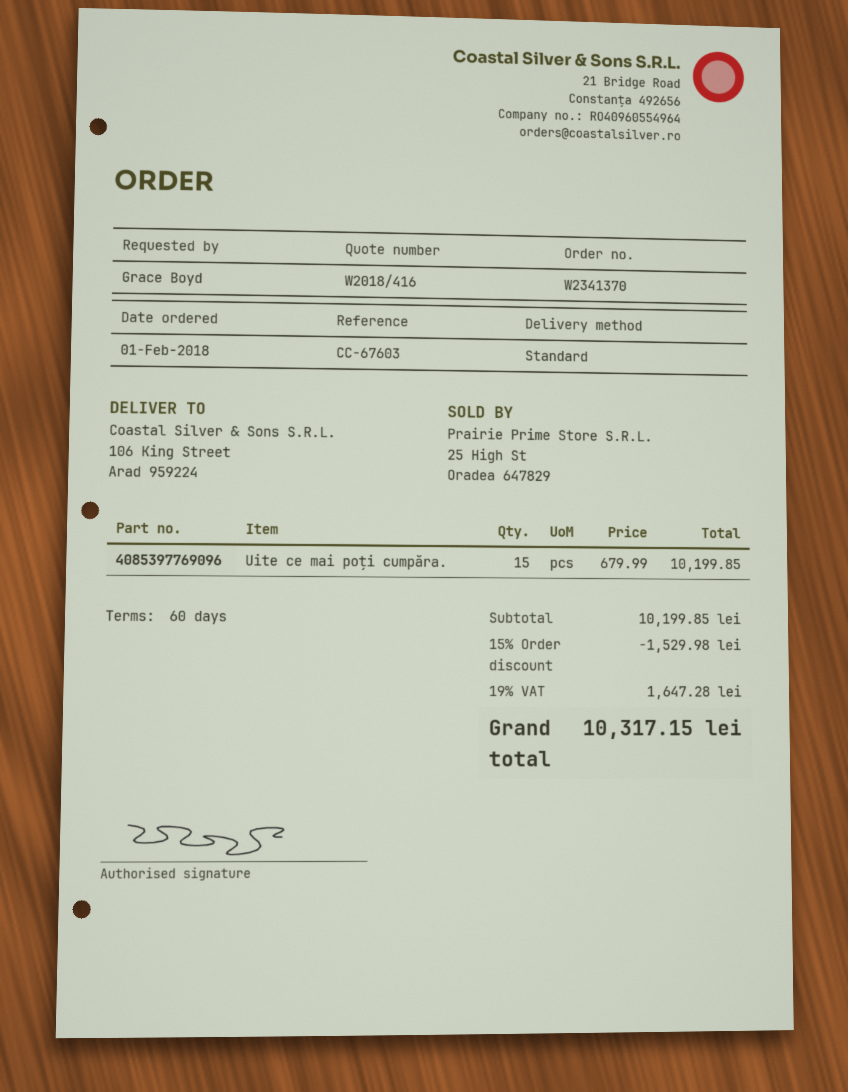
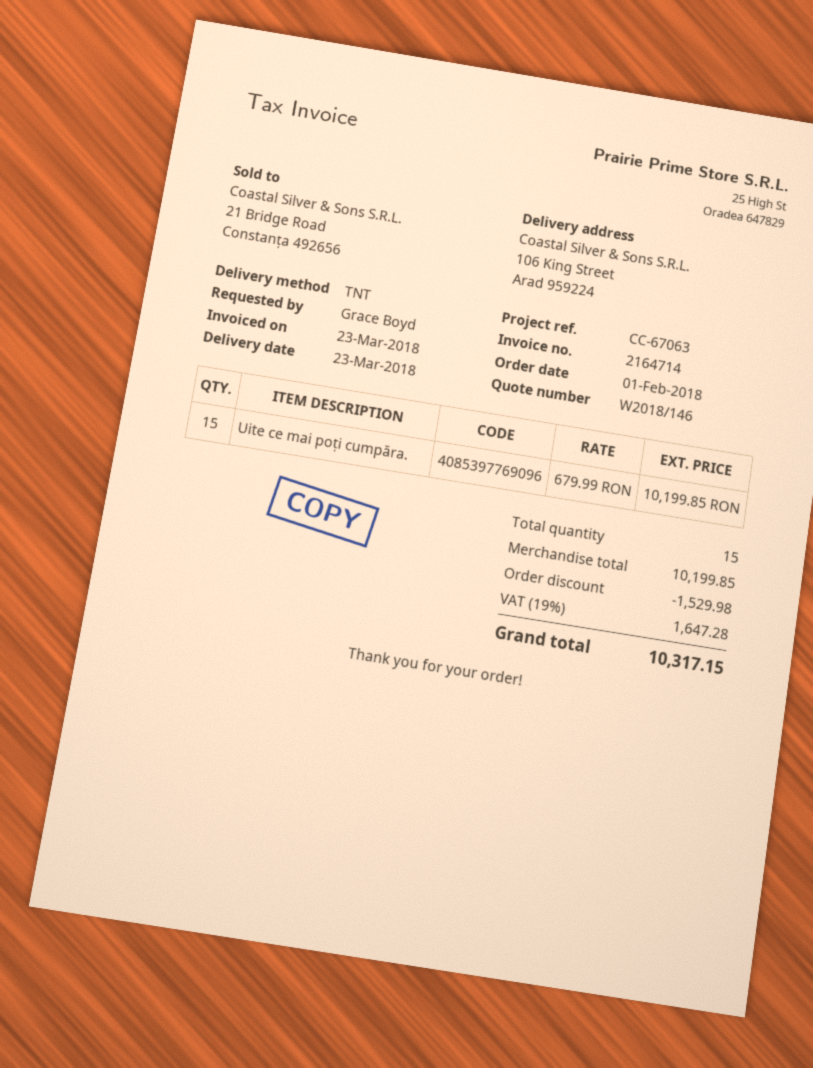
quote number: W2018/416 -> W2018/146
reference: CC-67603 -> CC-67063
shipping method: standard -> TNT

